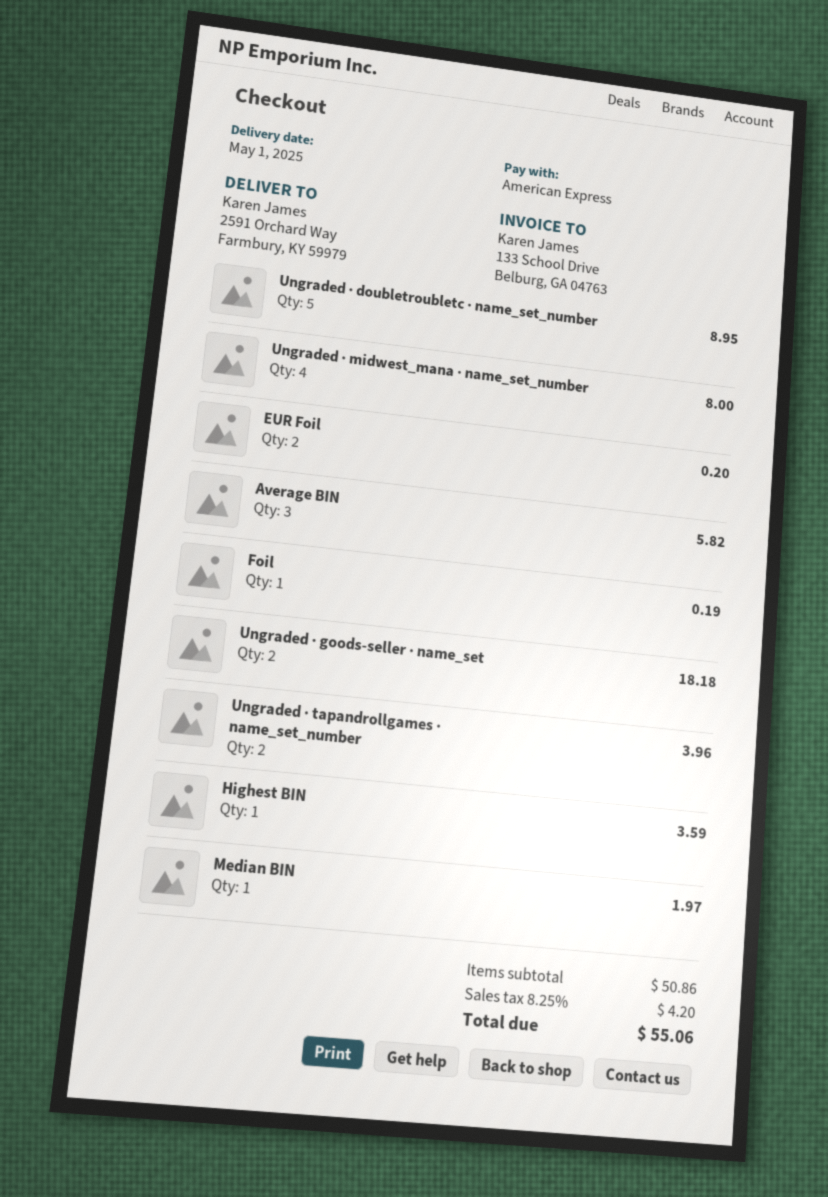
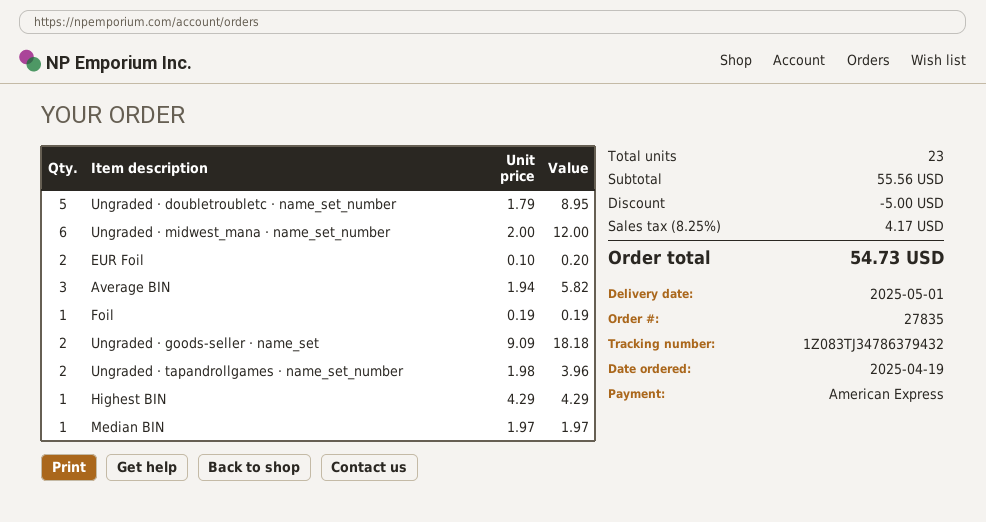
Ungraded · midwest_mana · name_set_number: 4 for 8.00 -> 6 for 12.00
Highest BIN: 1 for 3.59 -> 1 for 4.29
subtotal: 50.86 -> 55.56
discount: none -> 5.00
tax: 8.25% = 4.20 -> 8.25% = 4.17
total: 55.06 -> 54.73

